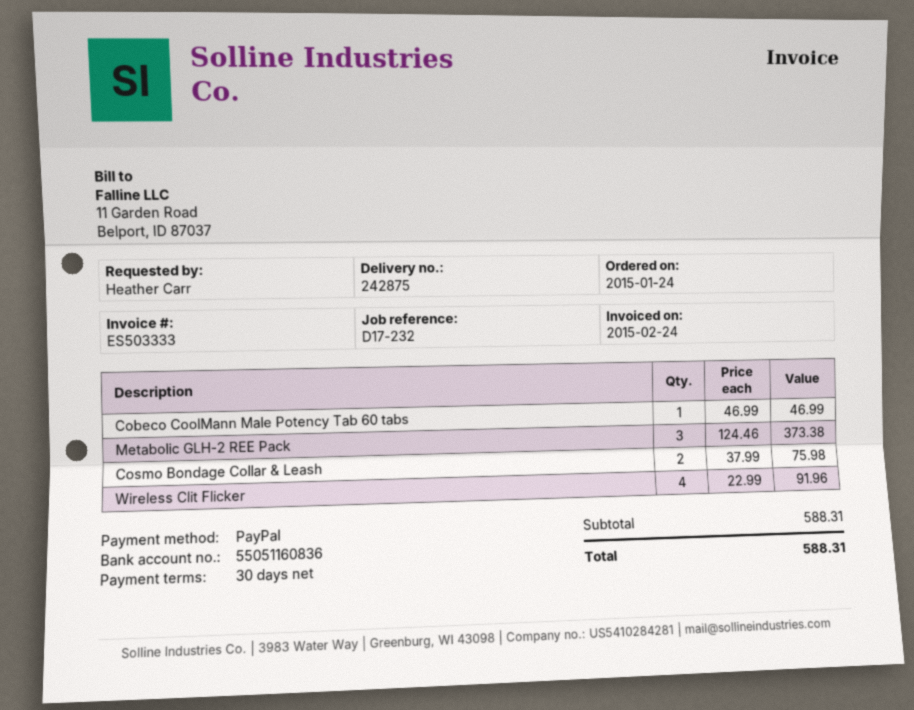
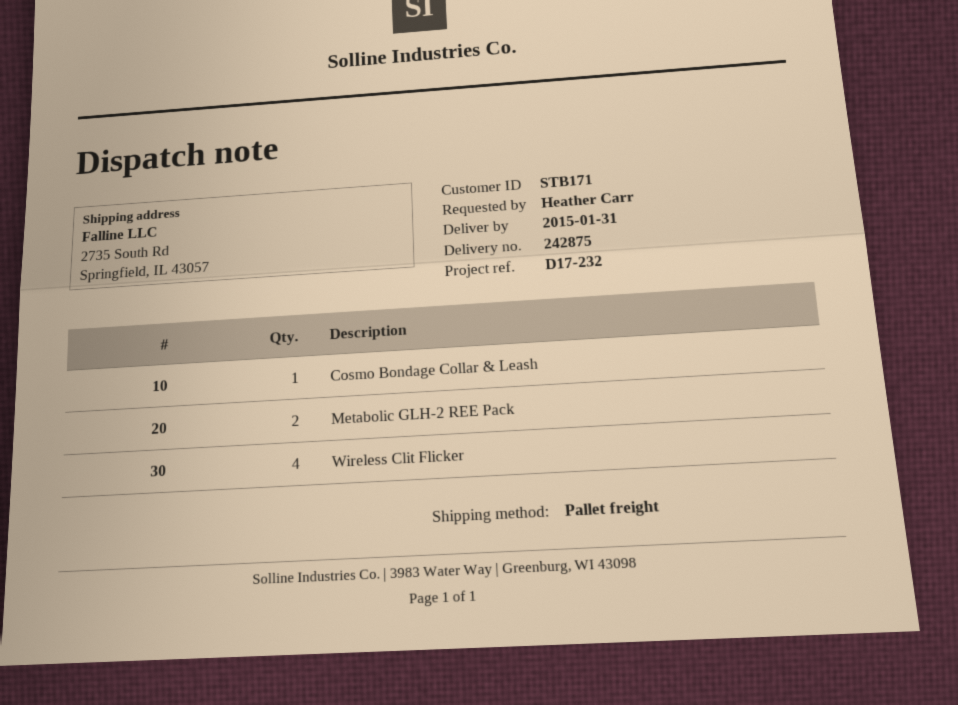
Cobeco CoolMann Male Potency Tab 60 tabs: 1 -> none
Metabolic GLH-2 REE Pack: 3 -> 2
Cosmo Bondage Collar & Leash: 2 -> 1

